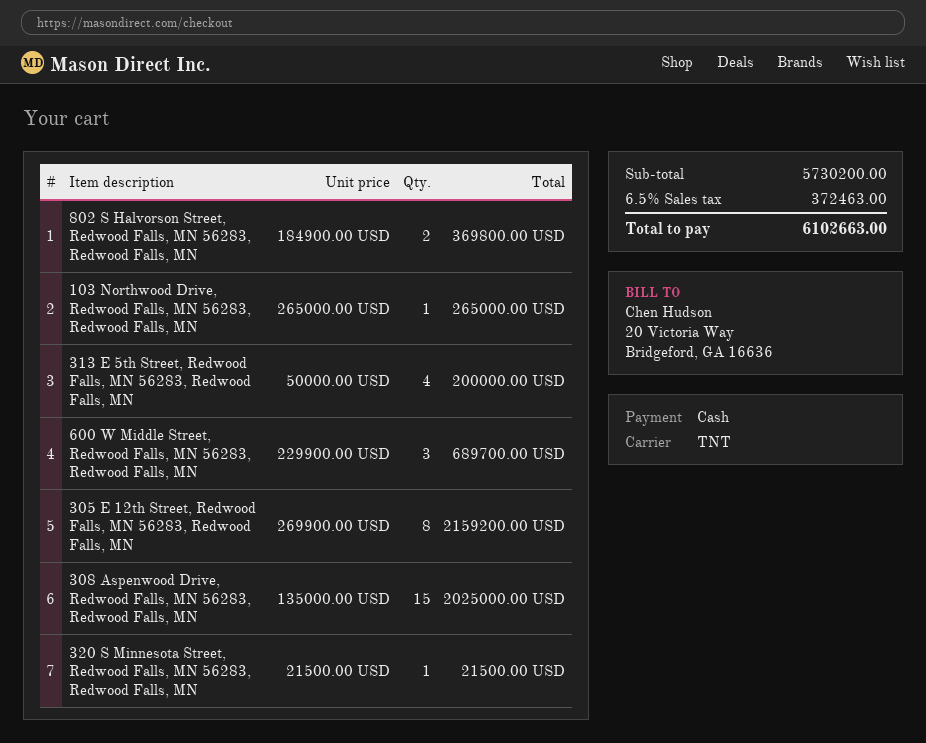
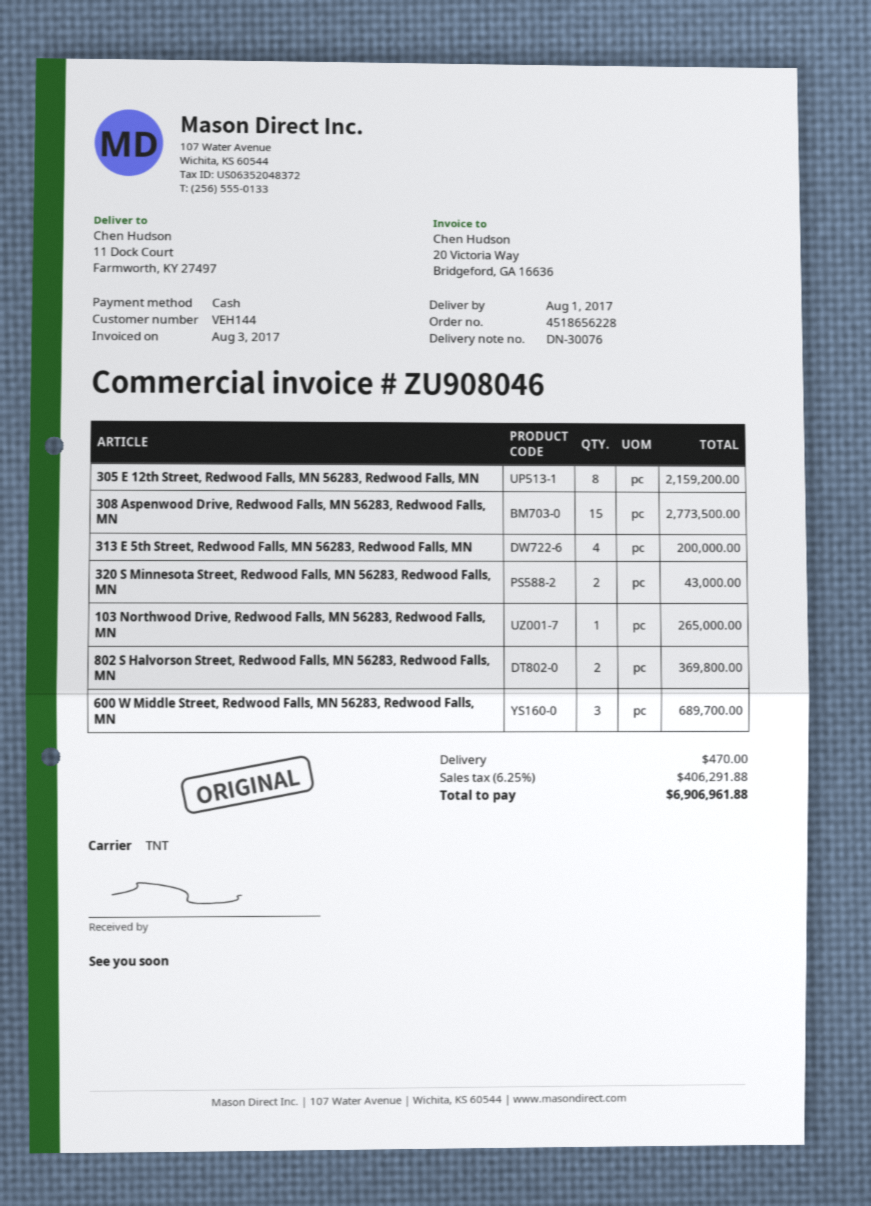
308 Aspenwood Drive, Redwood Falls, MN 56283, Redwood Falls, MN: 15 for 2025000.00 -> 15 for 2773500.00
320 S Minnesota Street, Redwood Falls, MN 56283, Redwood Falls, MN: 1 for 21500.00 -> 2 for 43000.00
shipping: none -> 470.00
tax: 6.5% = 372463.00 -> 6.25% = 406291.88
total: 6102663.00 -> 6906961.88

